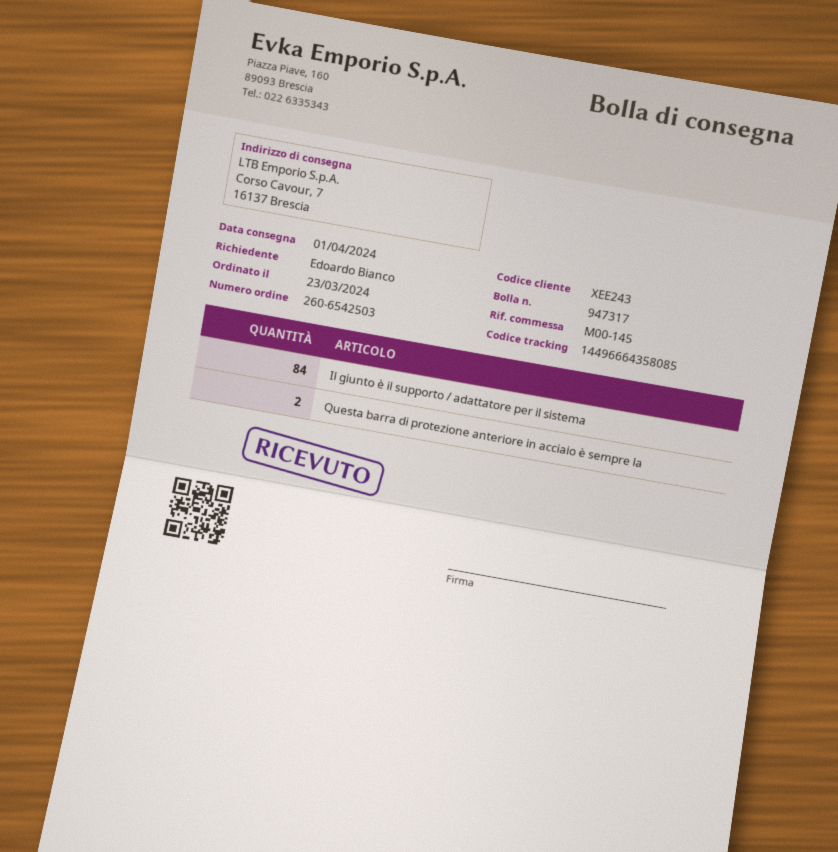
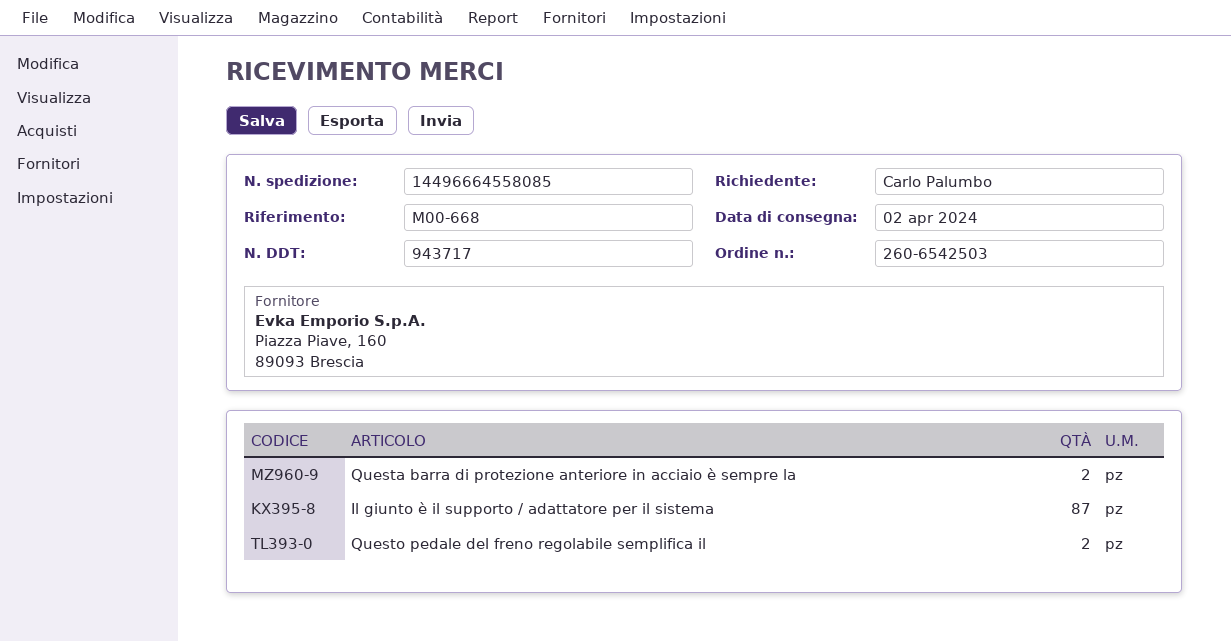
delivery note number: 947317 -> 943717
delivery date: 2024-04-01 -> 2024-04-02
reference: M00-145 -> M00-668
ordered by: Edoardo Bianco -> Carlo Palumbo
tracking number: 14496664358085 -> 14496664558085
Il giunto è il supporto / adattatore per il sistema: 84 -> 87
Questo pedale del freno regolabile semplifica il: none -> 2

